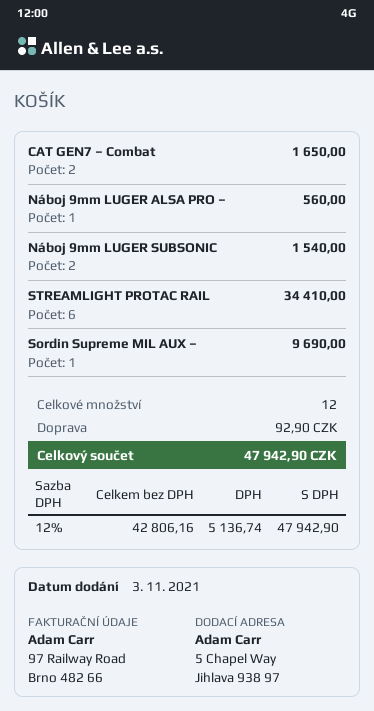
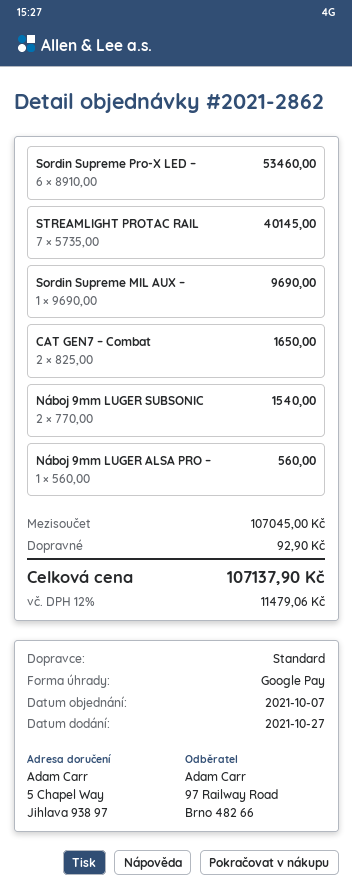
delivery date: 2021-11-03 -> 2021-10-27
STREAMLIGHT PROTAC RAIL: 6 for 34410.00 -> 7 for 40145.00
Sordin Supreme Pro-X LED –: none -> 6 for 53460.00
tax: 12% = 5136.74 -> 12% = 11479.06
total: 47942.90 -> 107137.90

